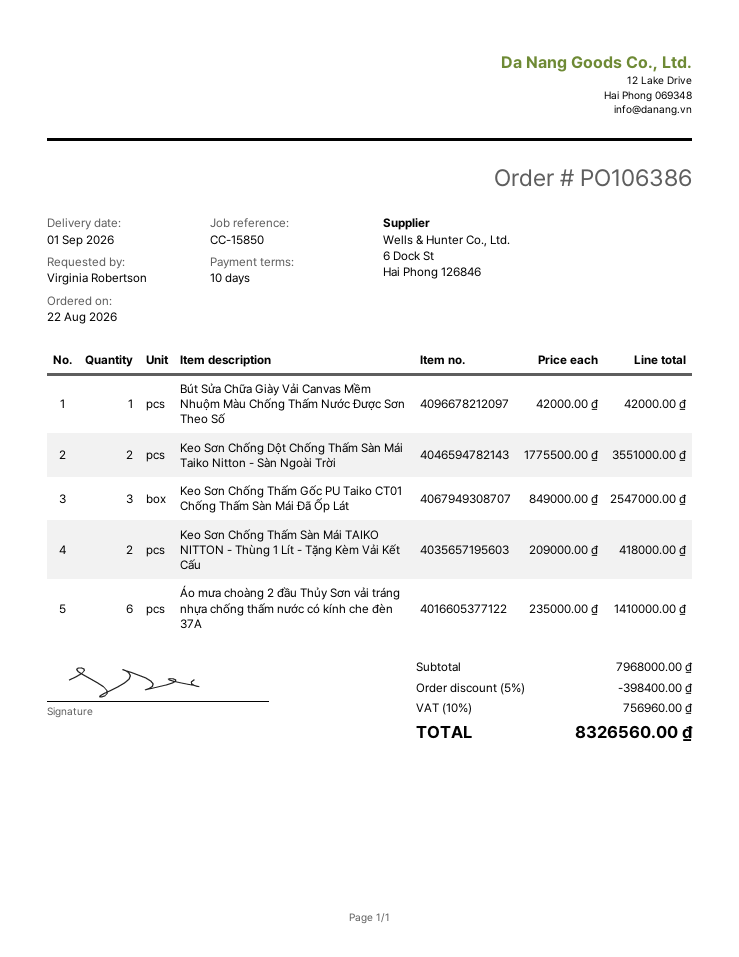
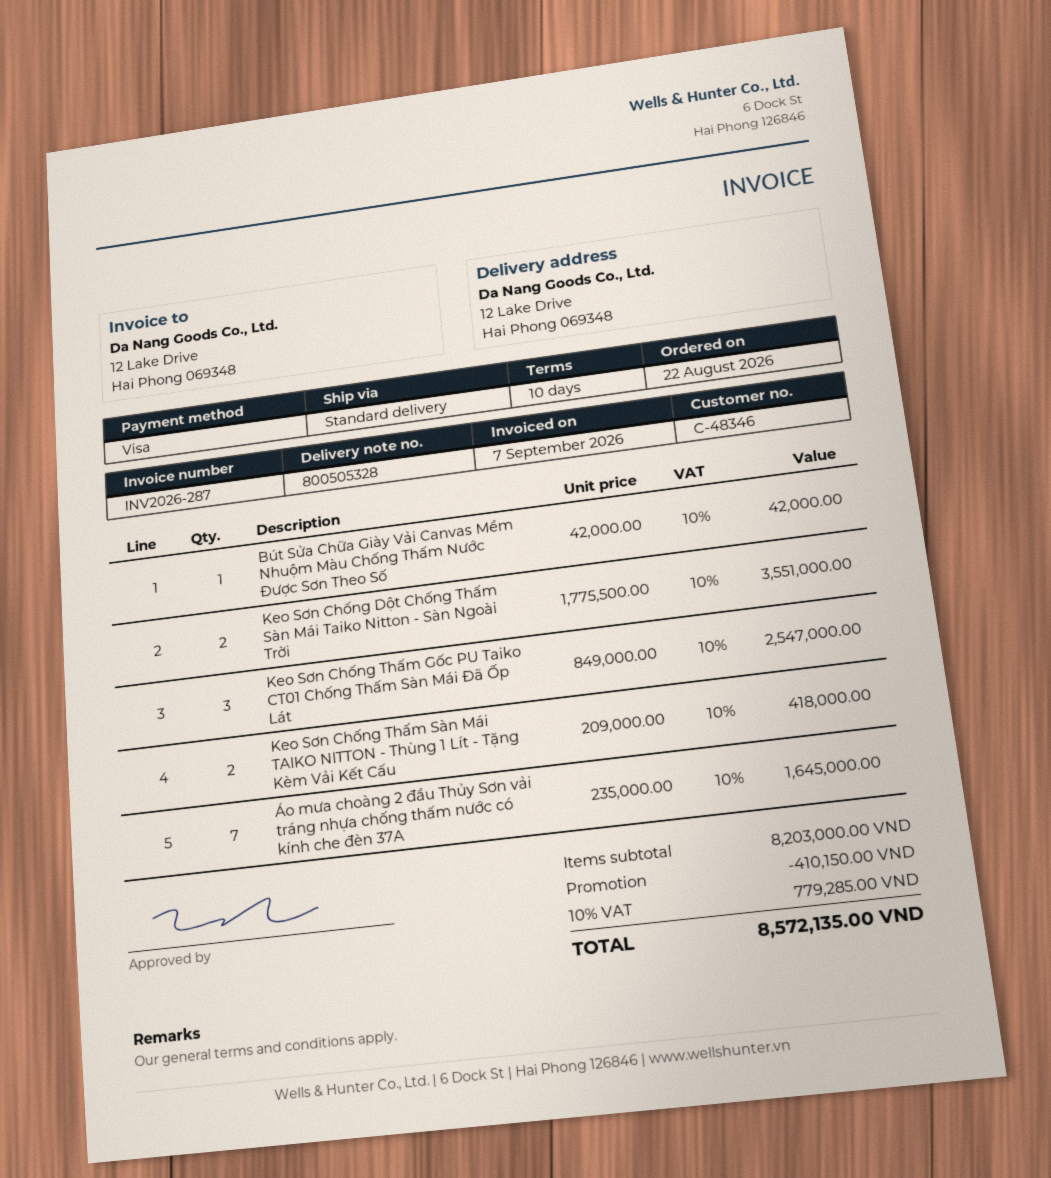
Áo mưa choàng 2 đầu Thủy Sơn vải tráng nhựa chống thấm nước có kính che đèn 37A: 6 x 235000.00 = 1410000.00 -> 7 x 235000.00 = 1645000.00
subtotal: 7968000.00 -> 8203000.00
discount: 398400.00 -> 410150.00
tax: 10% = 756960.00 -> 10% = 779285.00
total: 8326560.00 -> 8572135.00

